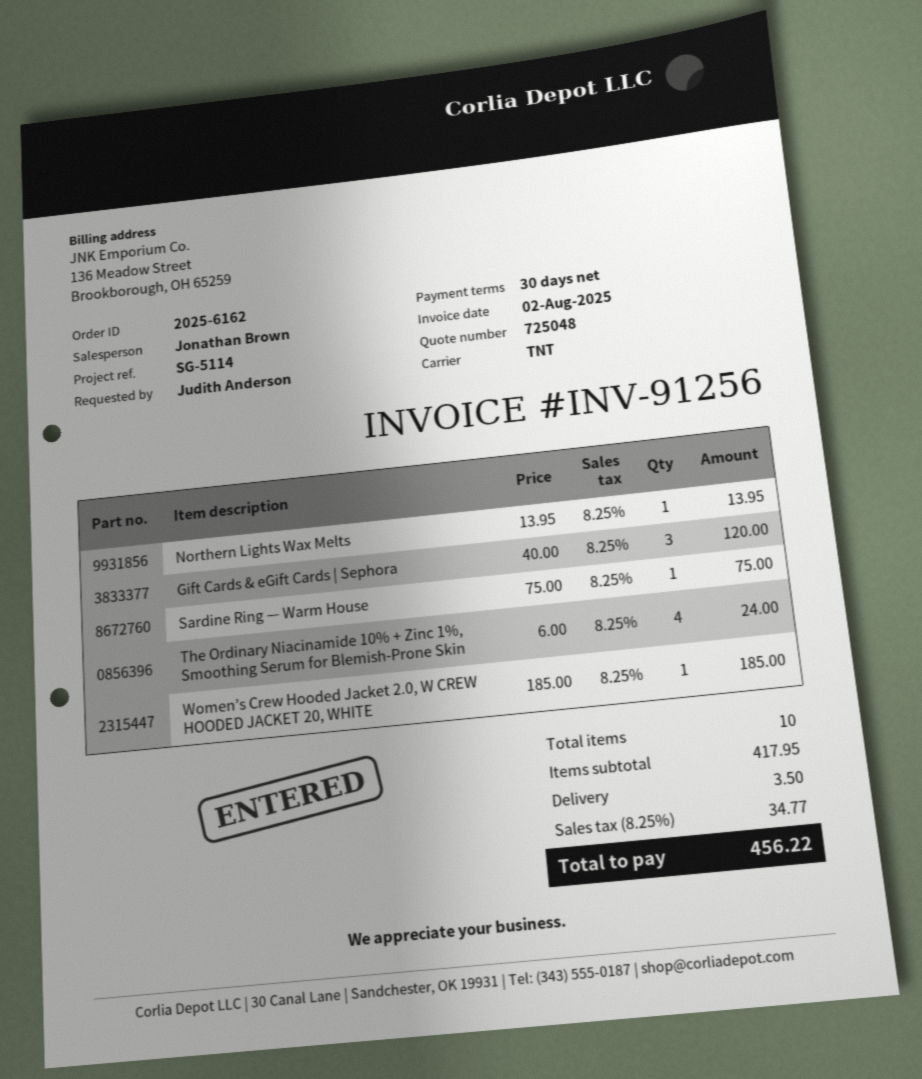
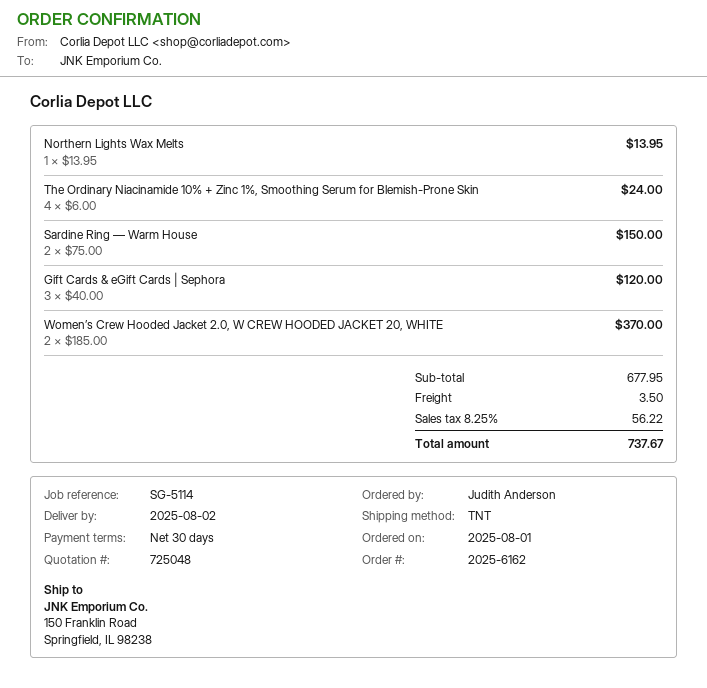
Sardine Ring — Warm House: 1 x 75.00 = 75.00 -> 2 x 75.00 = 150.00
Women’s Crew Hooded Jacket 2.0, W CREW HOODED JACKET 20, WHITE: 1 x 185.00 = 185.00 -> 2 x 185.00 = 370.00
subtotal: 417.95 -> 677.95
tax: 8.25% = 34.77 -> 8.25% = 56.22
total: 456.22 -> 737.67

